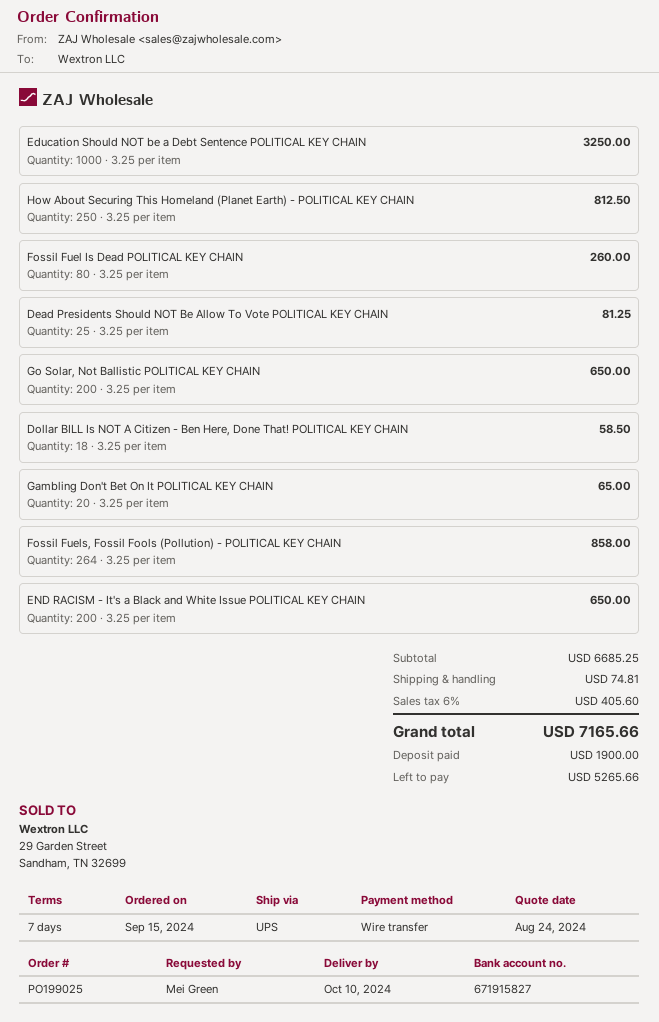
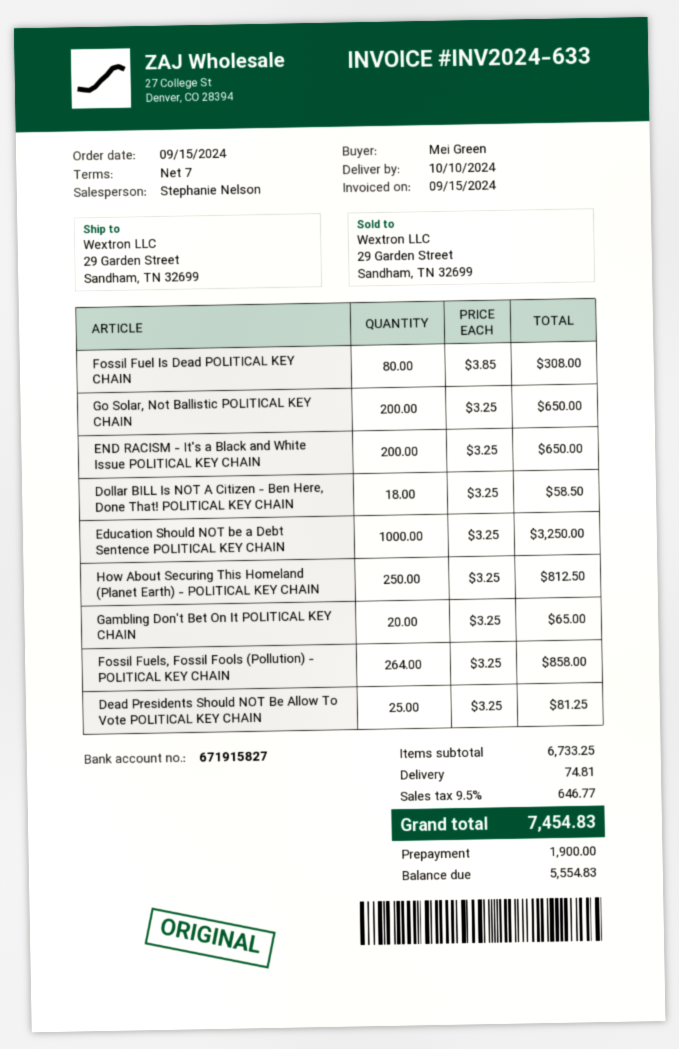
Fossil Fuel Is Dead POLITICAL KEY CHAIN: 80 x 3.25 = 260.00 -> 80 x 3.85 = 308.00
subtotal: 6685.25 -> 6733.25
tax: 6% = 405.60 -> 9.5% = 646.77
total: 7165.66 -> 7454.83
balance: 5265.66 -> 5554.83

